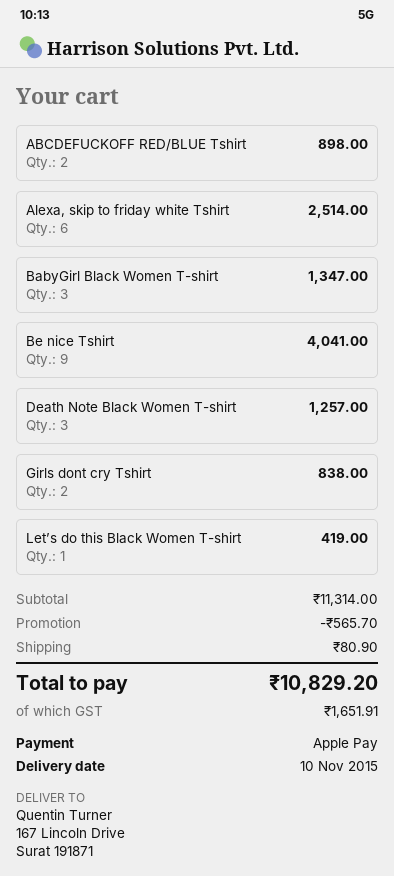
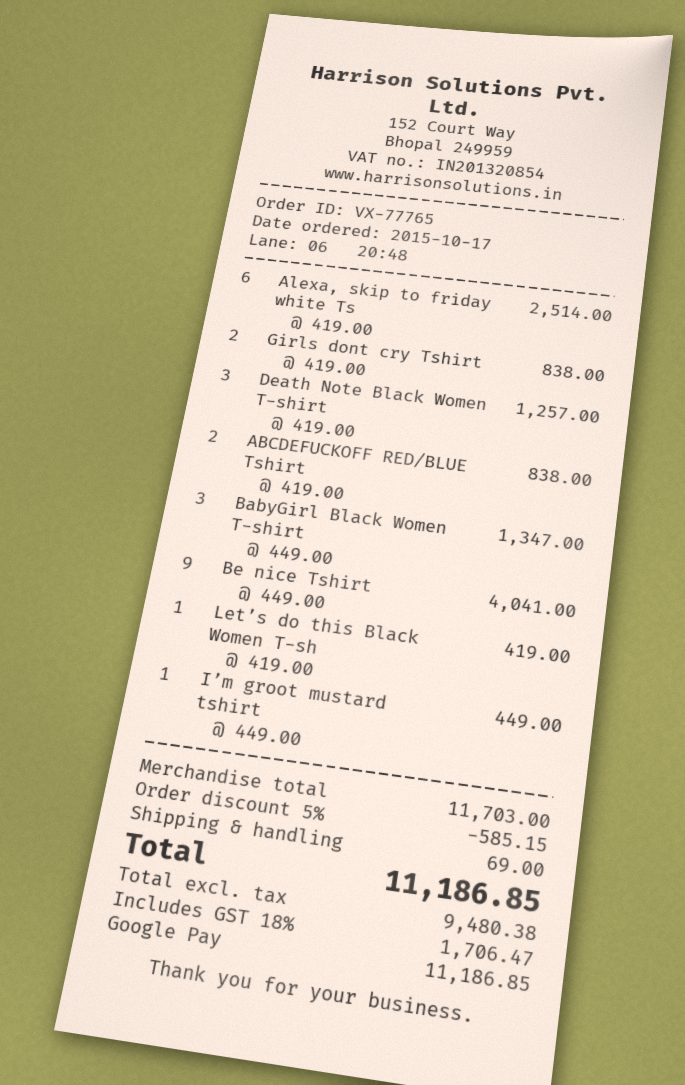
payment method: Apple Pay -> Google Pay
ABCDEFUCKOFF RED/BLUE Tshirt: 2 for 898.00 -> 2 for 838.00
I’m groot mustard tshirt: none -> 1 for 449.00
subtotal: 11314.00 -> 11703.00
discount: 565.70 -> 585.15
shipping: 80.90 -> 69.00
tax: 1651.91 -> 1706.47
total: 10829.20 -> 11186.85

